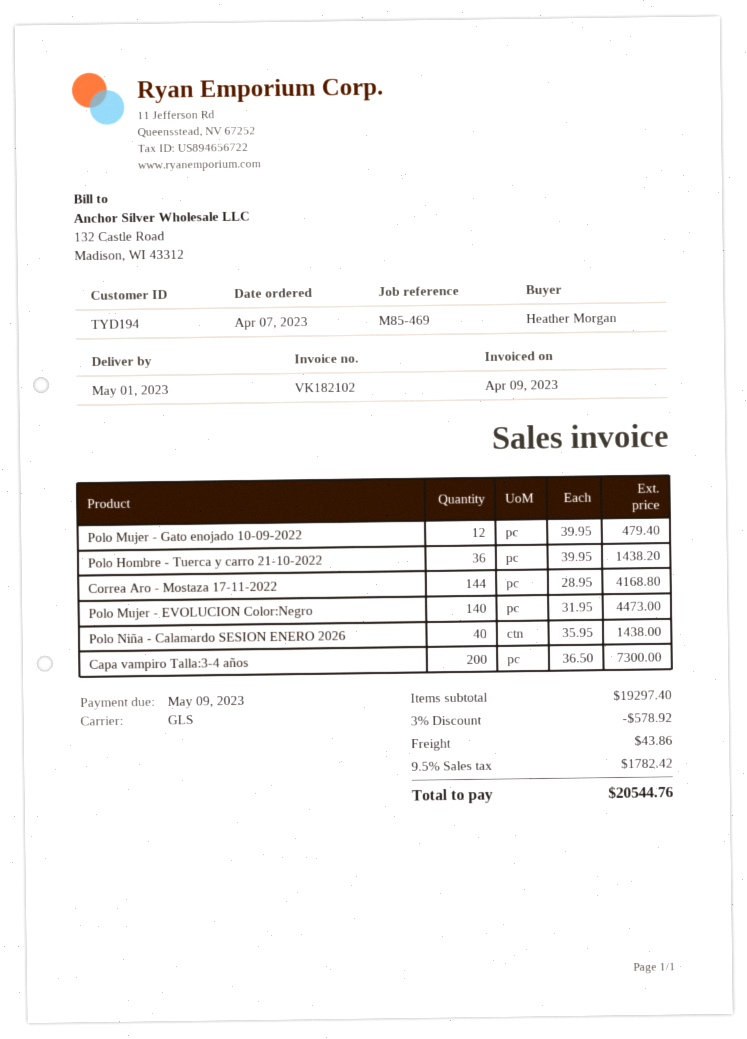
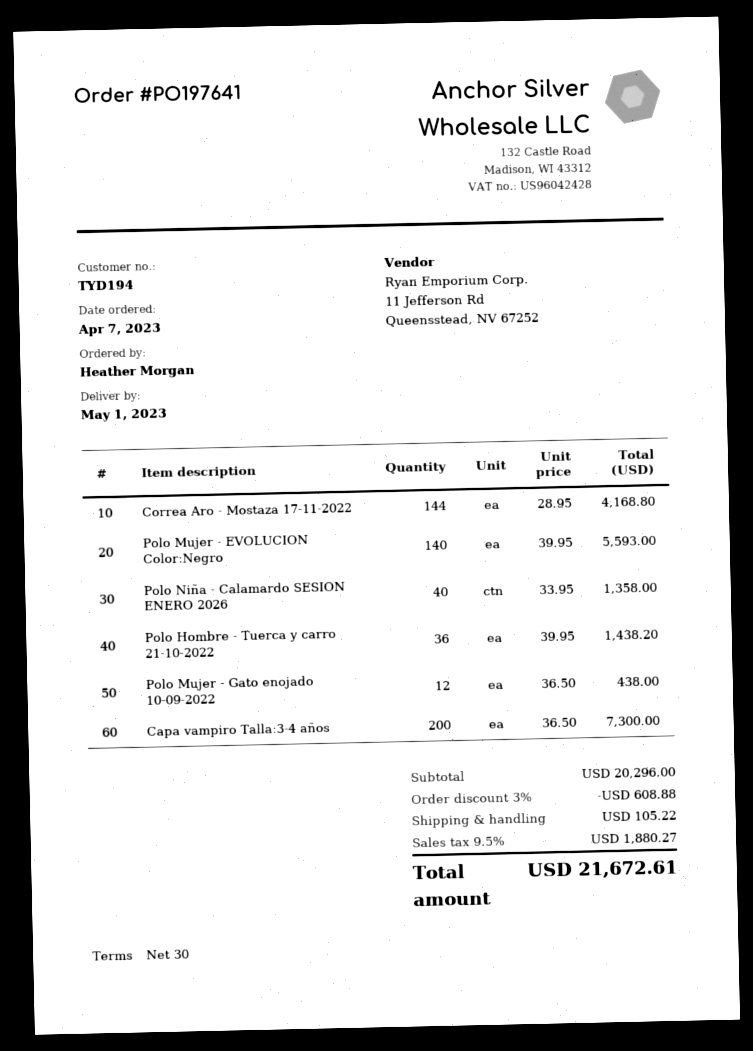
Polo Mujer - Gato enojado 10-09-2022: 12 x 39.95 = 479.40 -> 12 x 36.50 = 438.00
Polo Mujer - EVOLUCION Color:Negro: 140 x 31.95 = 4473.00 -> 140 x 39.95 = 5593.00
Polo Niña - Calamardo SESION ENERO 2026: 40 x 35.95 = 1438.00 -> 40 x 33.95 = 1358.00
subtotal: 19297.40 -> 20296.00
discount: 3% = 578.92 -> 3% = 608.88
shipping: 43.86 -> 105.22
tax: 9.5% = 1782.42 -> 9.5% = 1880.27
total: 20544.76 -> 21672.61

